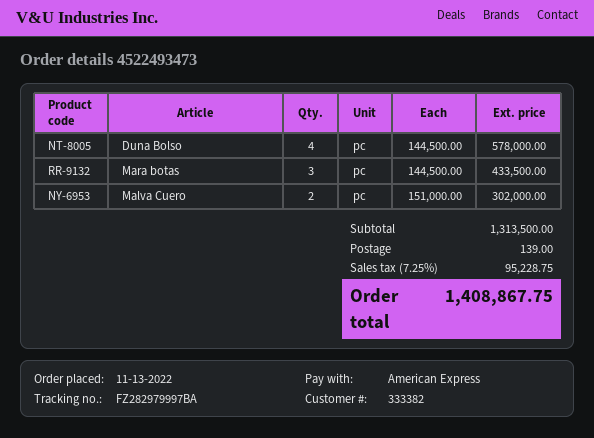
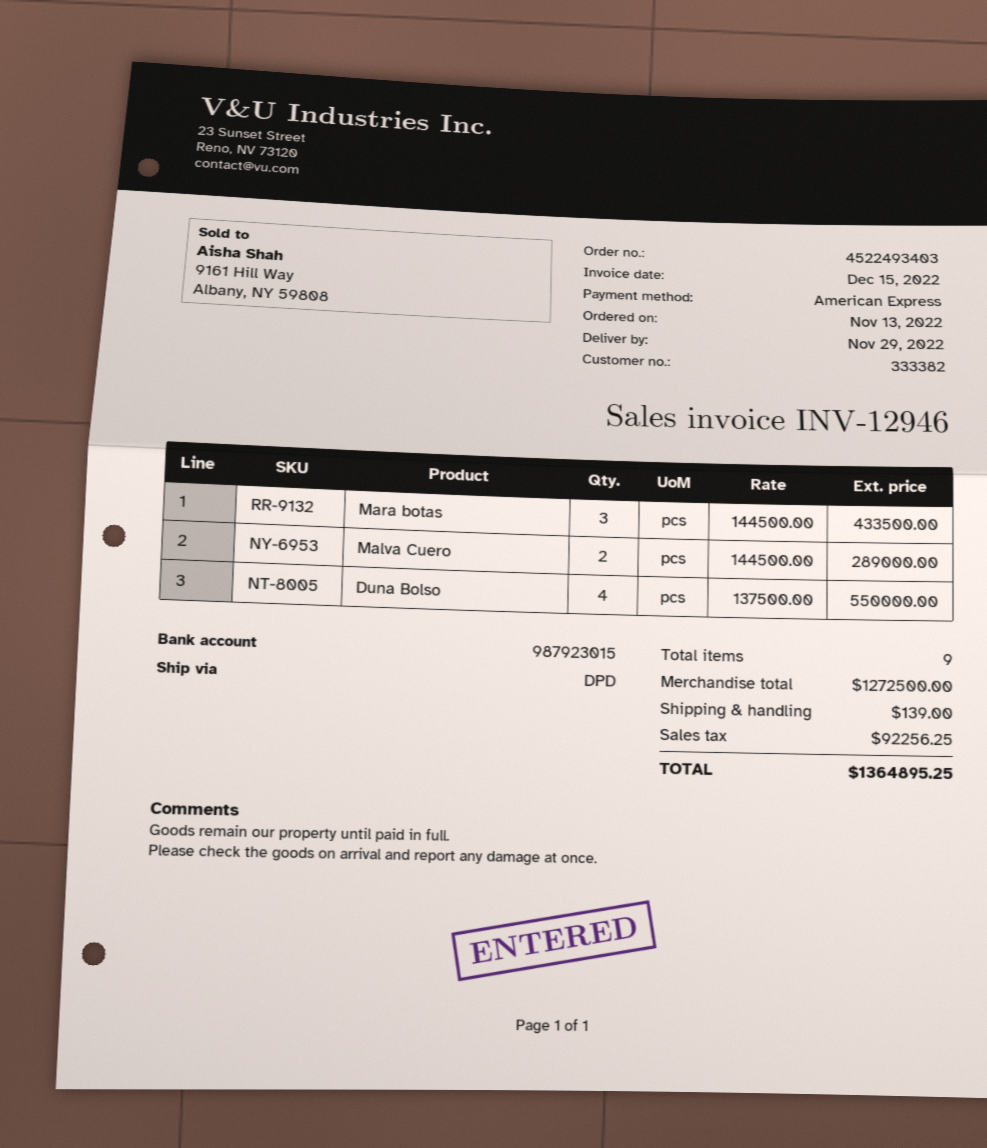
order number: 4522493473 -> 4522493403
Duna Bolso: 4 x 144500.00 = 578000.00 -> 4 x 137500.00 = 550000.00
Malva Cuero: 2 x 151000.00 = 302000.00 -> 2 x 144500.00 = 289000.00
subtotal: 1313500.00 -> 1272500.00
tax: 95228.75 -> 92256.25
total: 1408867.75 -> 1364895.25

